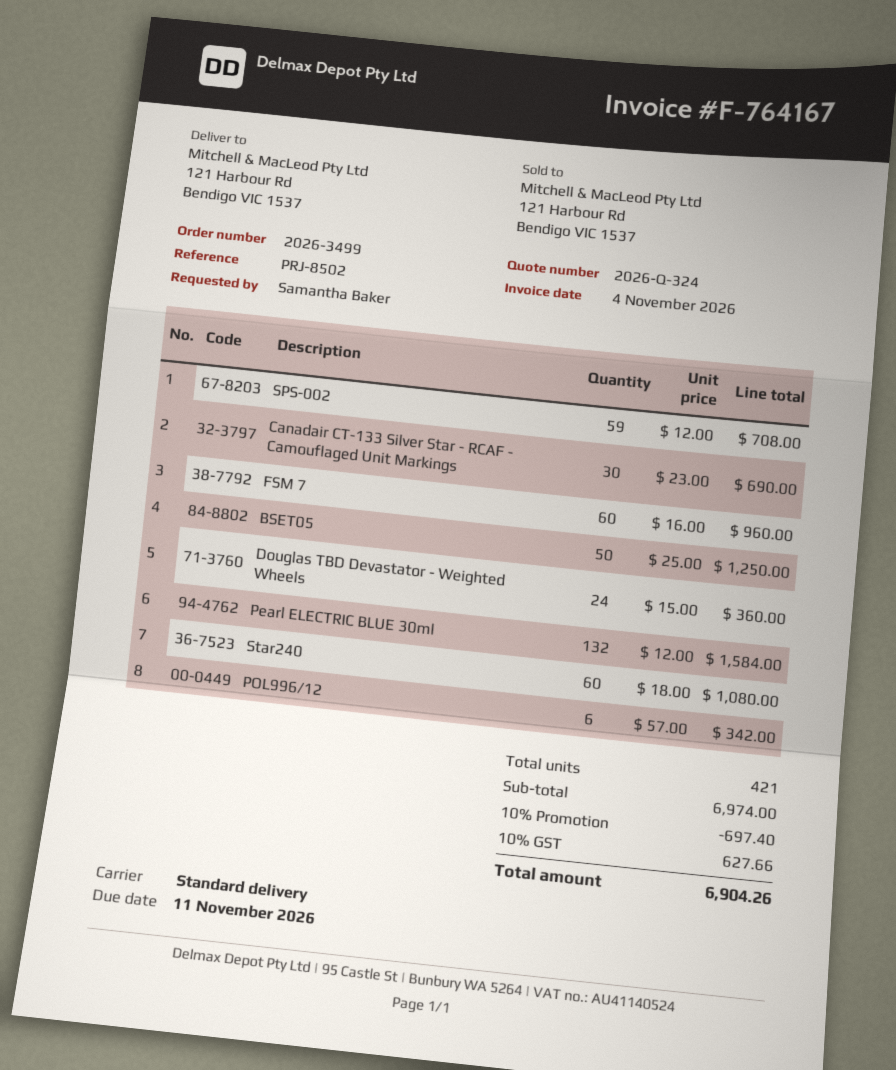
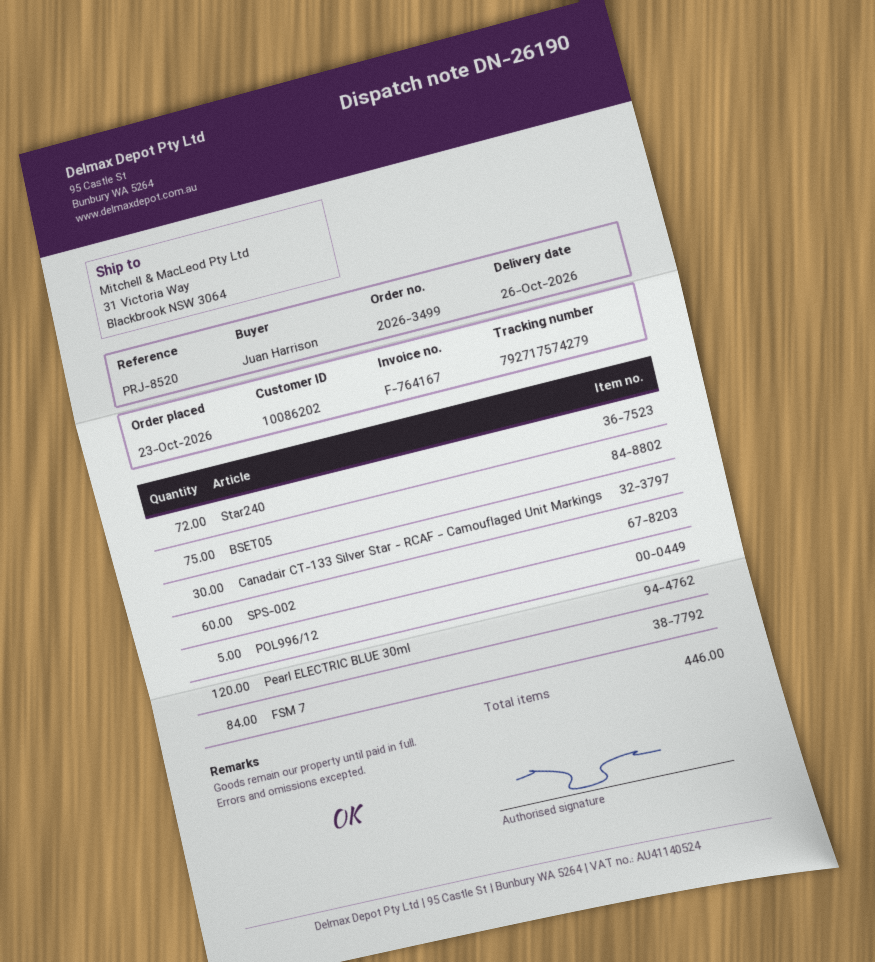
reference: PRJ-8502 -> PRJ-8520
ordered by: Samantha Baker -> Juan Harrison
ship to: 121 Harbour Rd, Bendigo VIC 1537 -> 31 Victoria Way, Blackbrook NSW 3064
SPS-002: 59 -> 60
FSM 7: 60 -> 84
BSET05: 50 -> 75
Douglas TBD Devastator - Weighted Wheels: 24 -> none
Pearl ELECTRIC BLUE 30ml: 132 -> 120
Star240: 60 -> 72
POL996/12: 6 -> 5
total quantity: 421 -> 446

